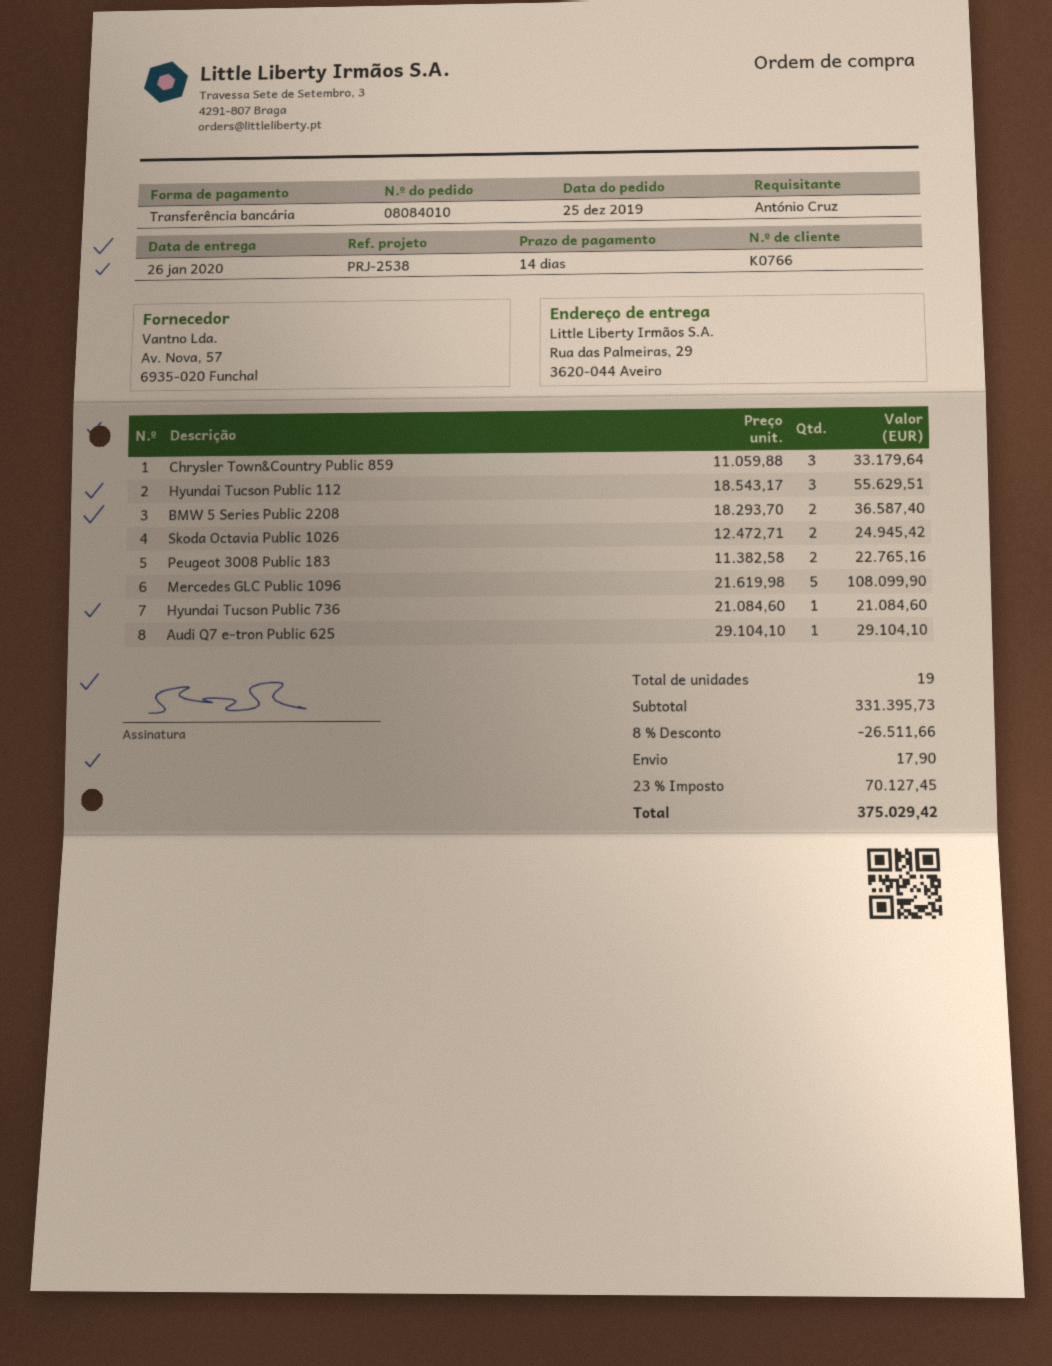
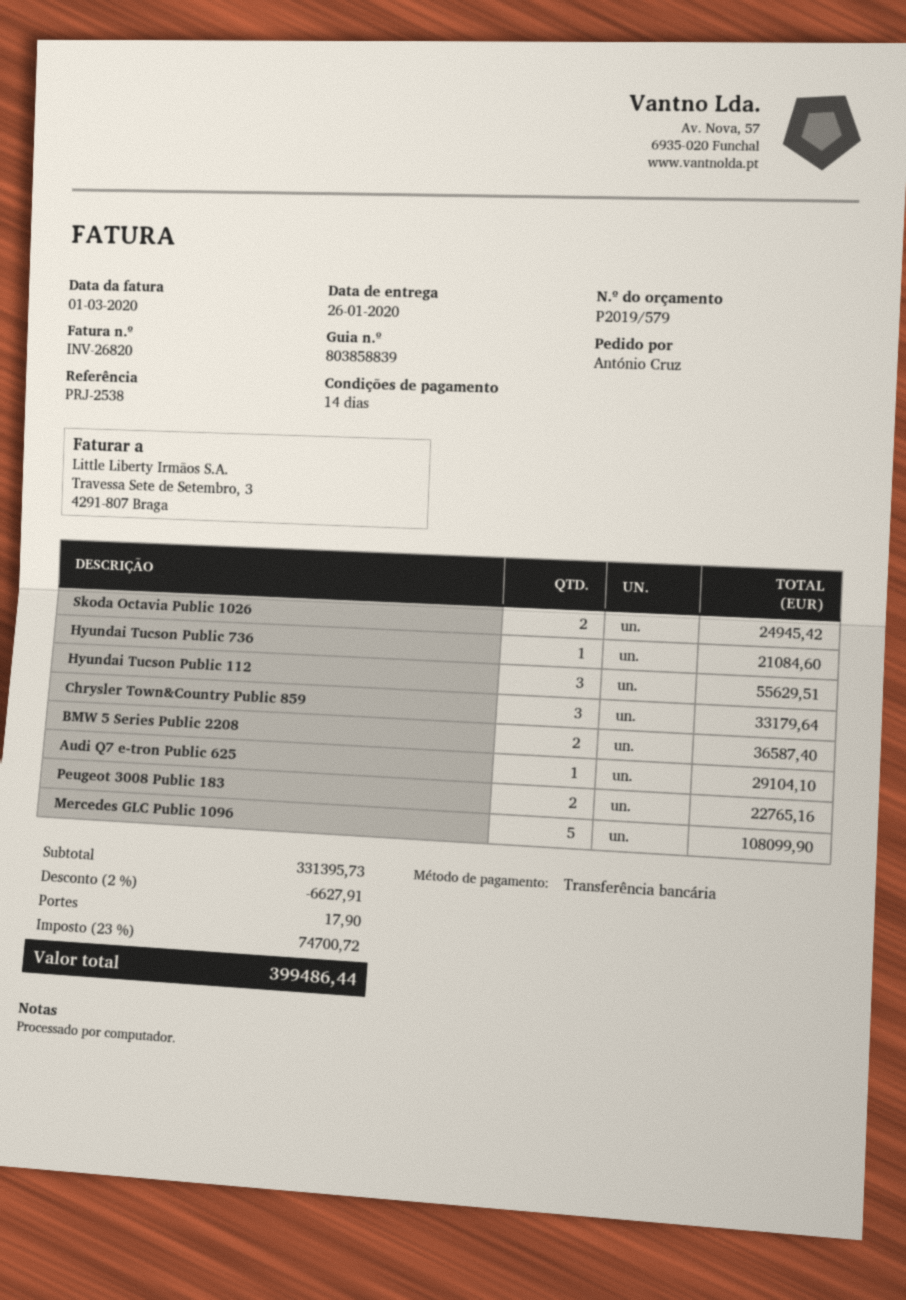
discount: 8% = 26511.66 -> 2% = 6627.91
tax: 23% = 70127.45 -> 23% = 74700.72
total: 375029.42 -> 399486.44

